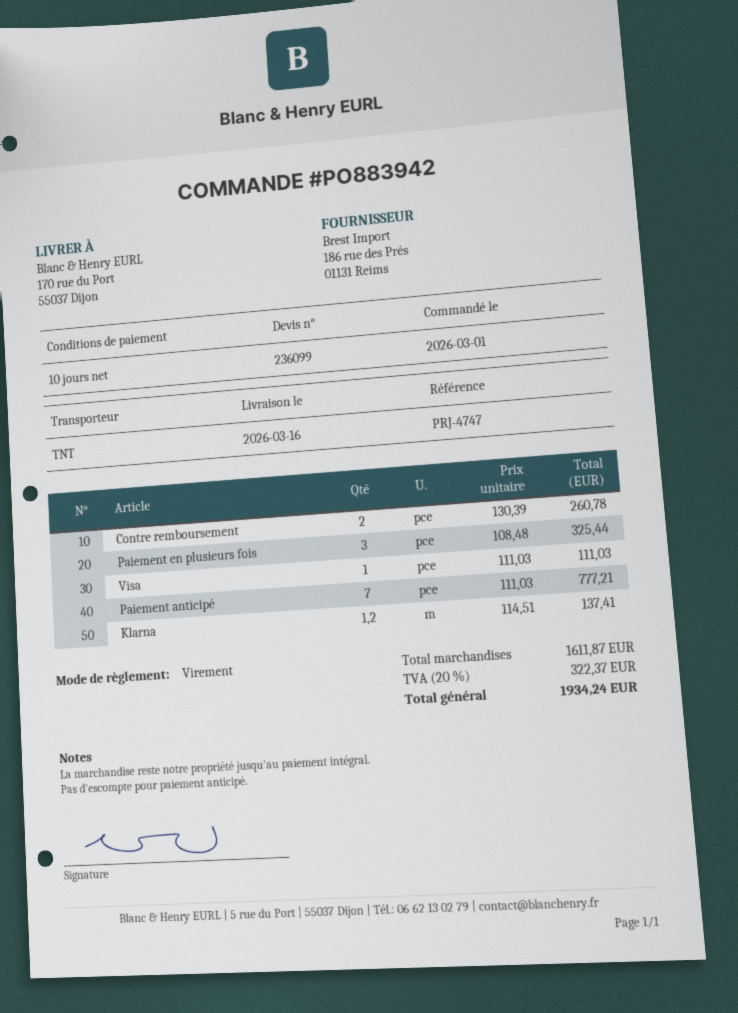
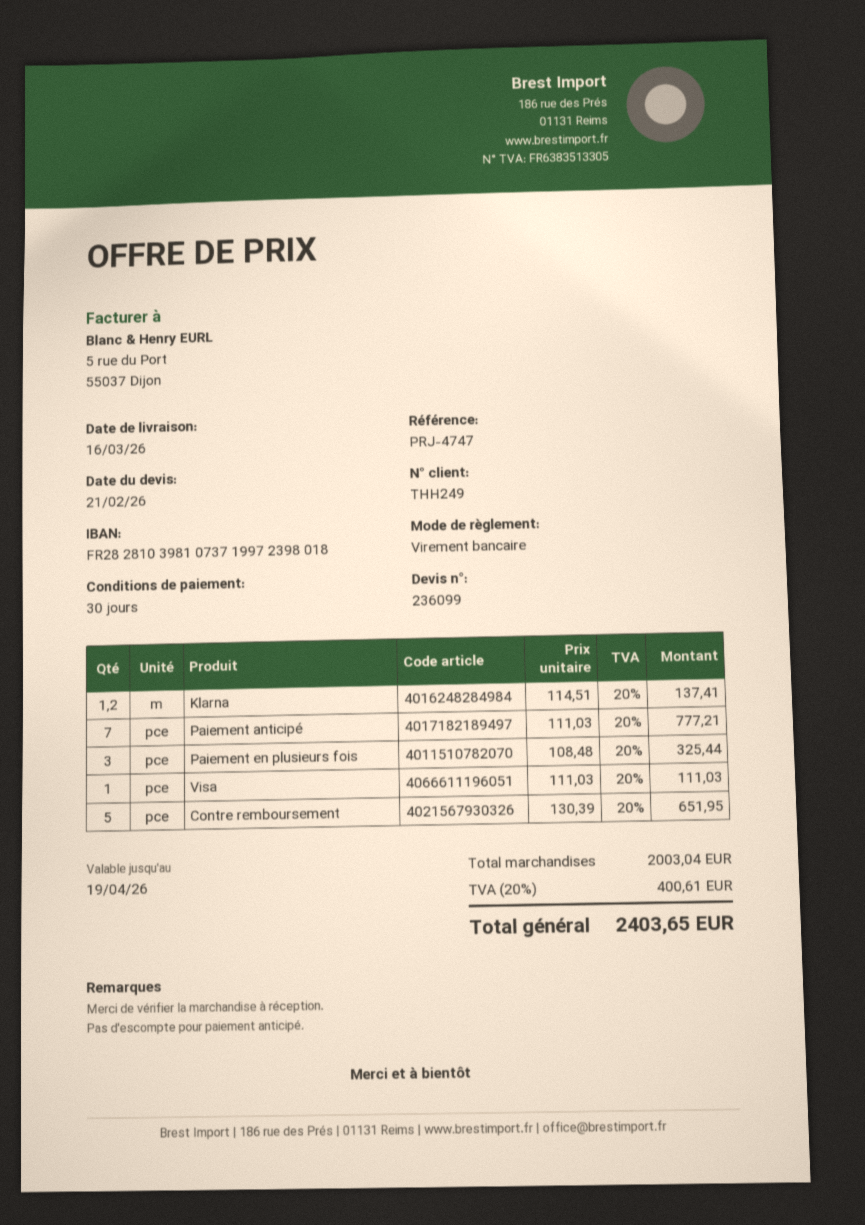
payment terms: 10 days -> 30 days
Contre remboursement: 2 x 130.39 = 260.78 -> 5 x 130.39 = 651.95
subtotal: 1611.87 -> 2003.04
tax: 20% = 322.37 -> 20% = 400.61
total: 1934.24 -> 2403.65

